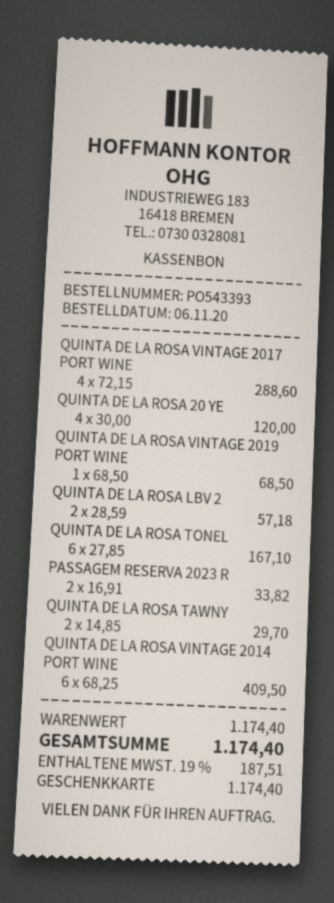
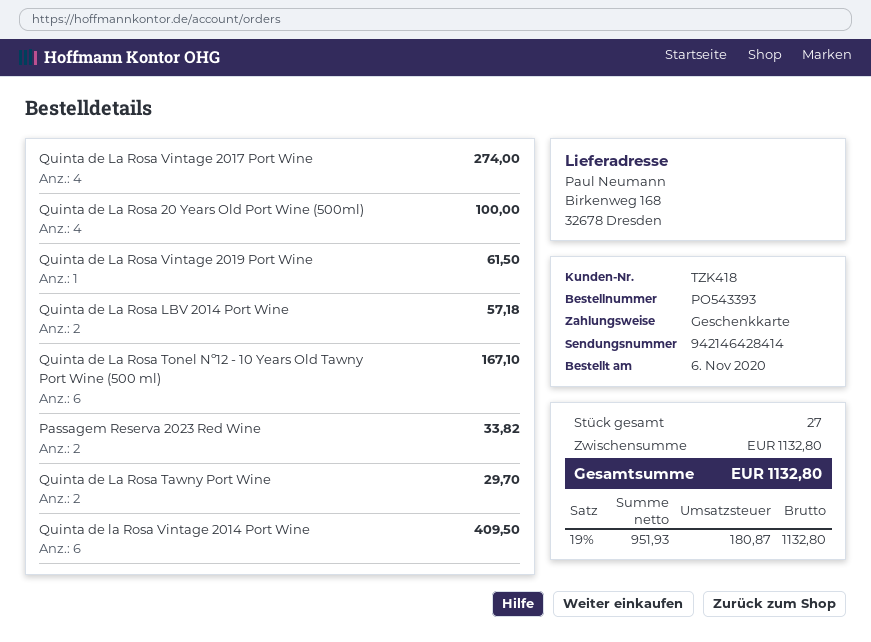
QUINTA DE LA ROSA VINTAGE 2017 PORT WINE: 4 for 288.60 -> 4 for 274.00
QUINTA DE LA ROSA 20 YE: 4 for 120.00 -> 4 for 100.00
QUINTA DE LA ROSA VINTAGE 2019 PORT WINE: 1 for 68.50 -> 1 for 61.50
subtotal: 1174.40 -> 1132.80
tax: 19% = 187.51 -> 19% = 180.87
total: 1174.40 -> 1132.80

